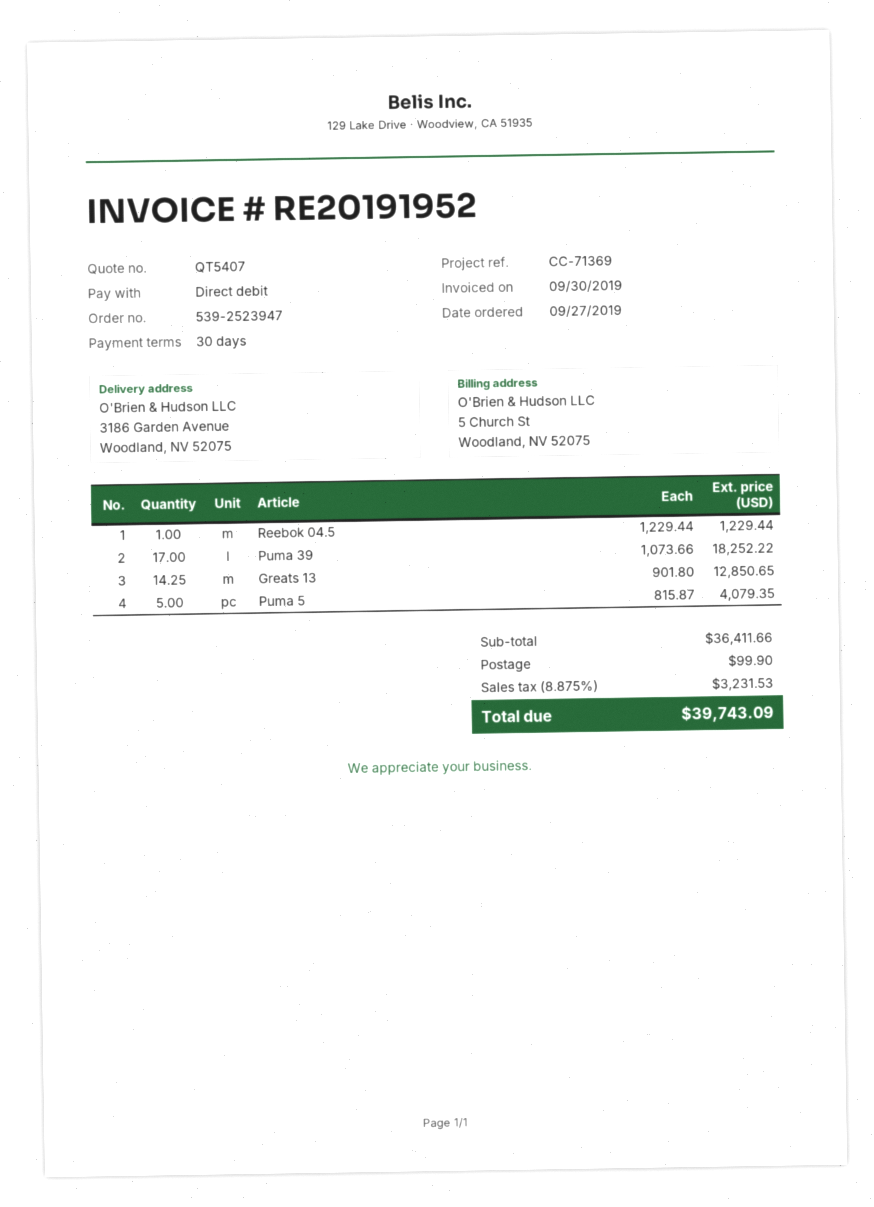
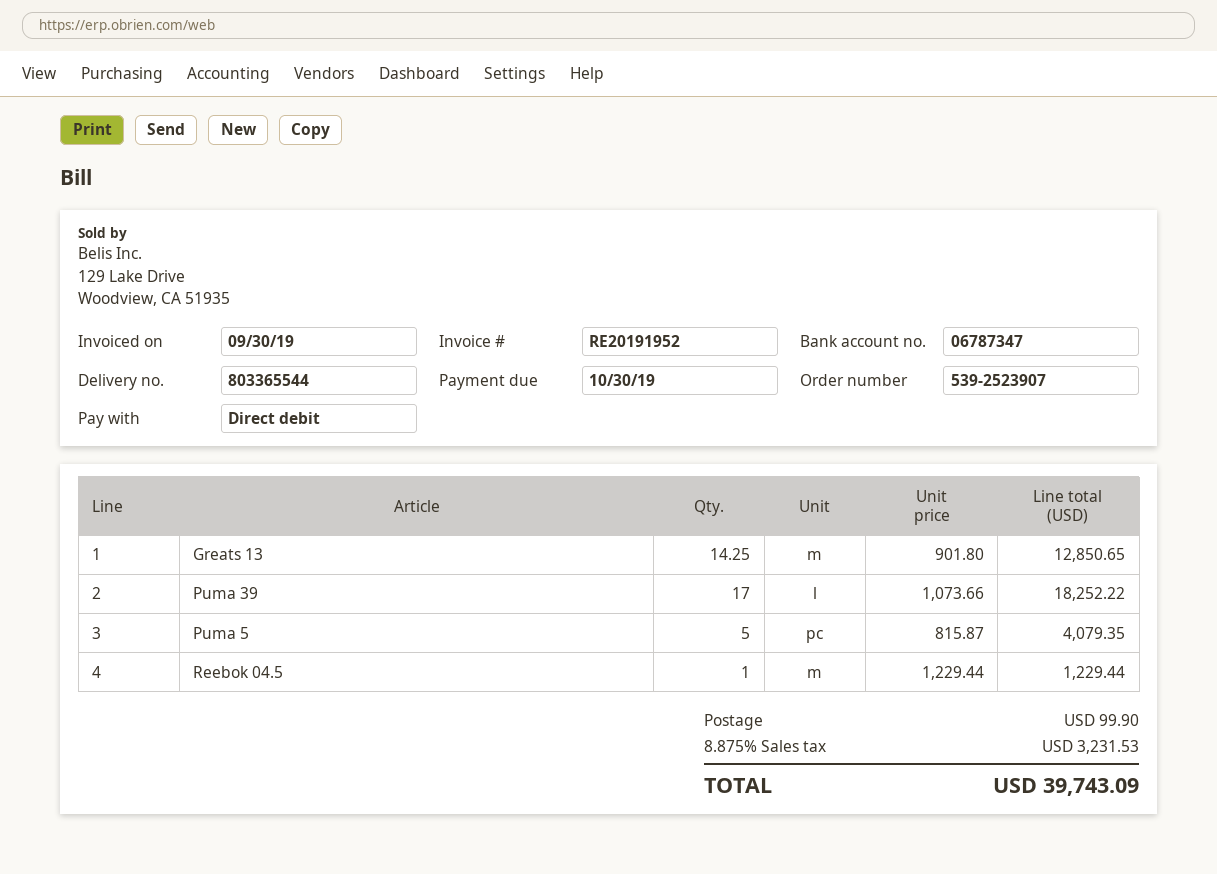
order number: 539-2523947 -> 539-2523907

